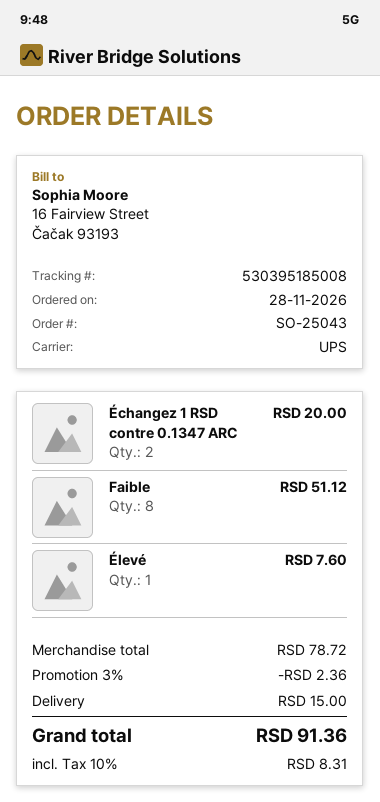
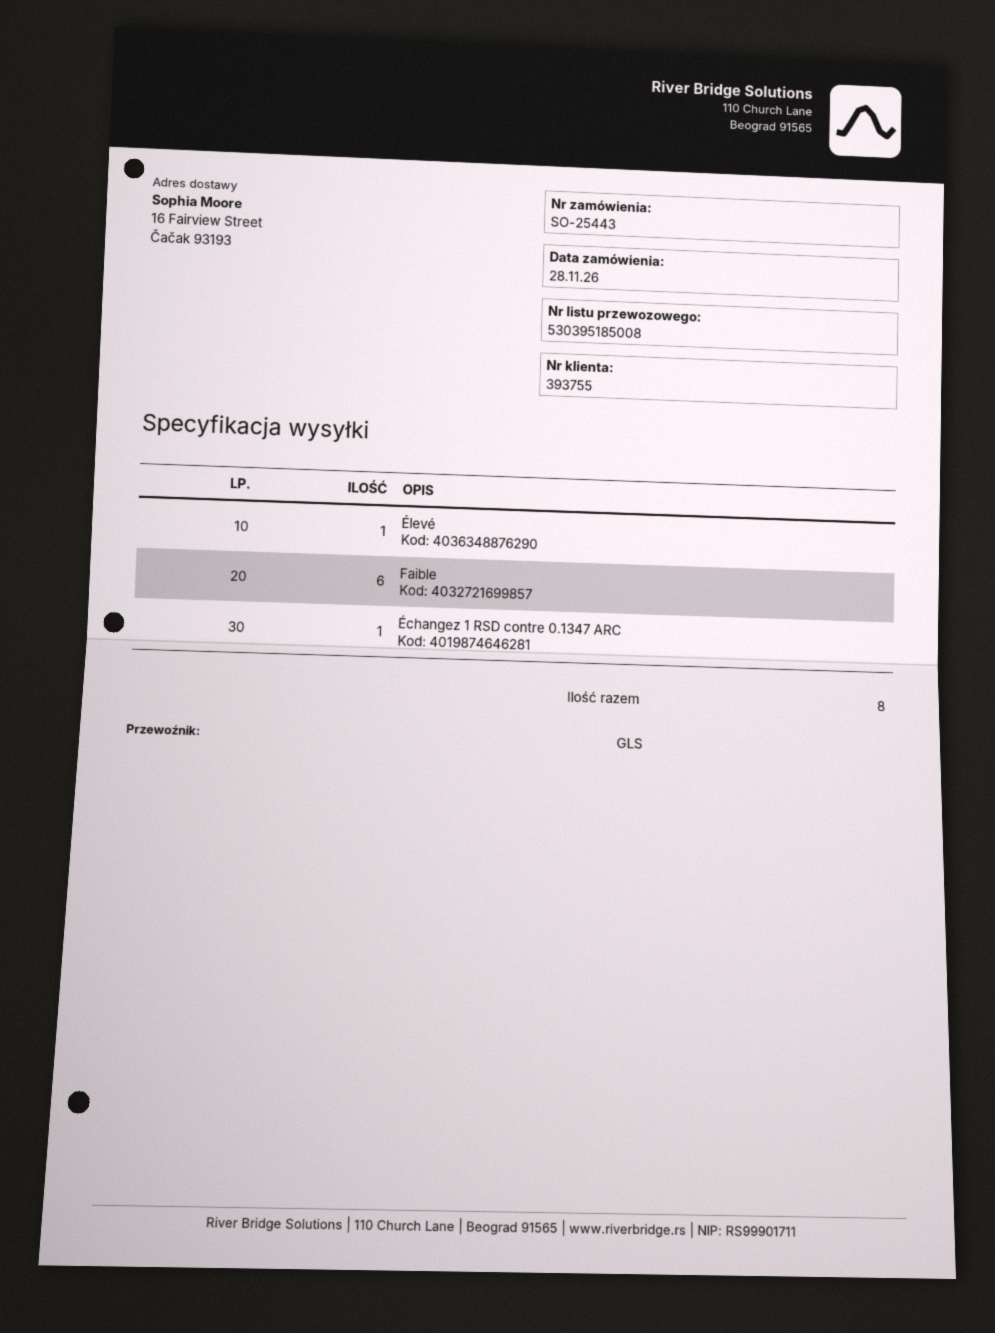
order number: SO-25043 -> SO-25443
shipping method: UPS -> GLS
Échangez 1 RSD contre 0.1347 ARC: 2 -> 1
Faible: 8 -> 6

